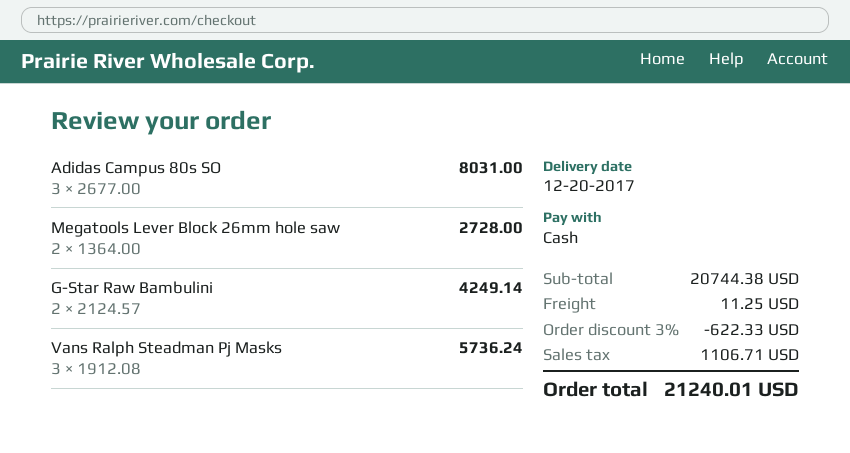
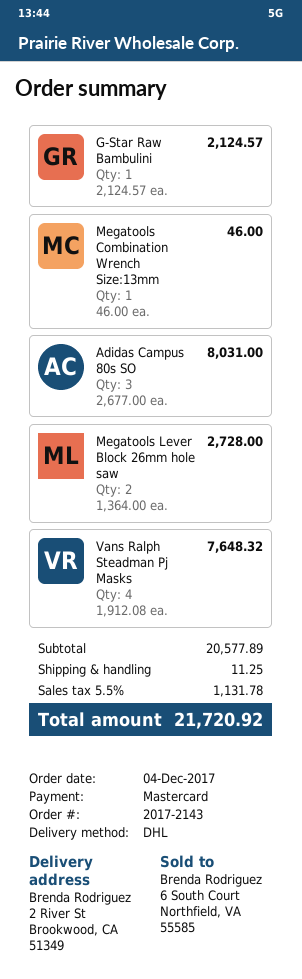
payment method: cash -> Mastercard
G-Star Raw Bambulini: 2 x 2124.57 = 4249.14 -> 1 x 2124.57 = 2124.57
Vans Ralph Steadman Pj Masks: 3 x 1912.08 = 5736.24 -> 4 x 1912.08 = 7648.32
Megatools Combination Wrench Size:13mm: none -> 1 x 46.00 = 46.00
subtotal: 20744.38 -> 20577.89
discount: 3% = 622.33 -> none
tax: 1106.71 -> 1131.78
total: 21240.01 -> 21720.92

